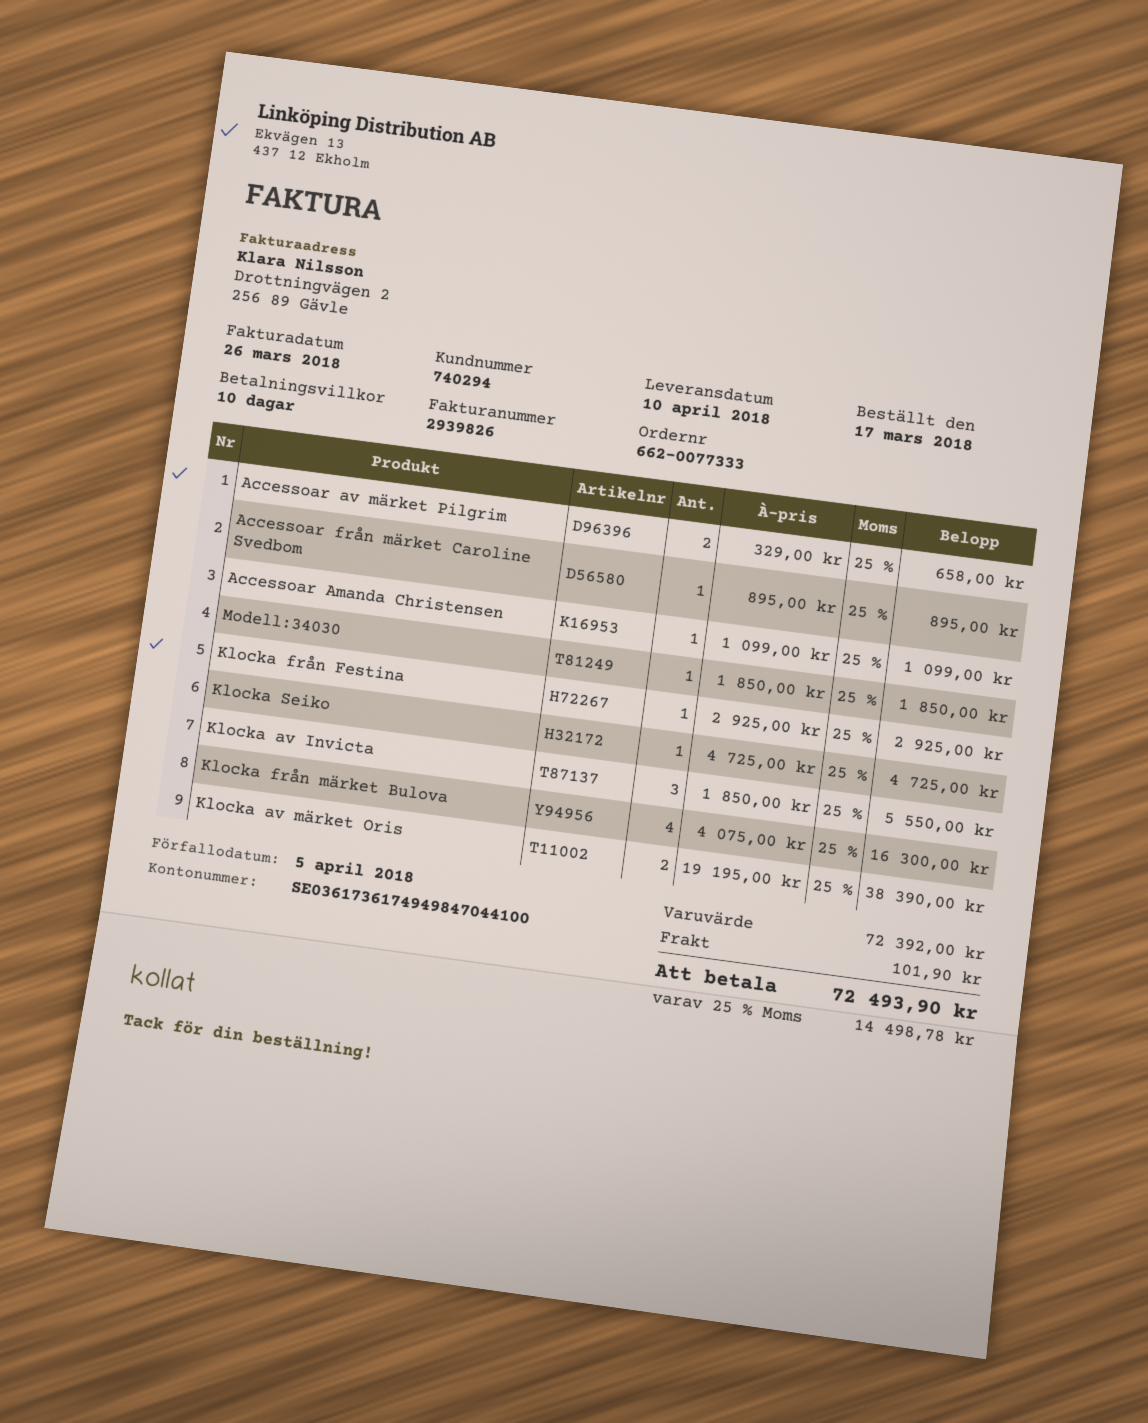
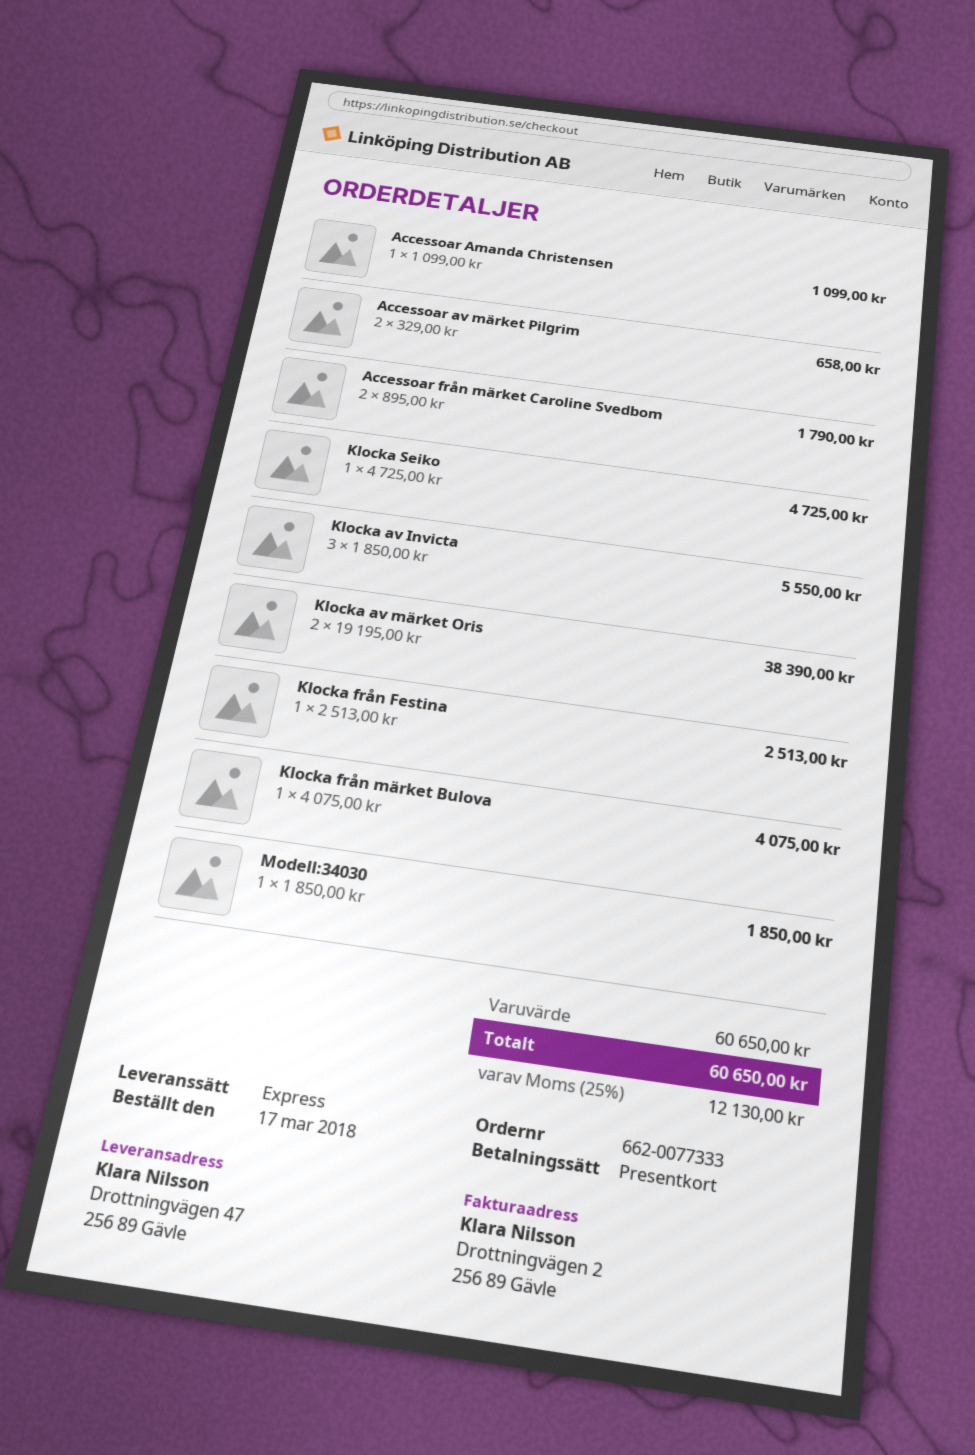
Accessoar från märket Caroline Svedbom: 1 x 895.00 = 895.00 -> 2 x 895.00 = 1790.00
Klocka från Festina: 1 x 2925.00 = 2925.00 -> 1 x 2513.00 = 2513.00
Klocka från märket Bulova: 4 x 4075.00 = 16300.00 -> 1 x 4075.00 = 4075.00
subtotal: 72392.00 -> 60650.00
shipping: 101.90 -> none
tax: 25% = 14498.78 -> 25% = 12130.00
total: 72493.90 -> 60650.00

